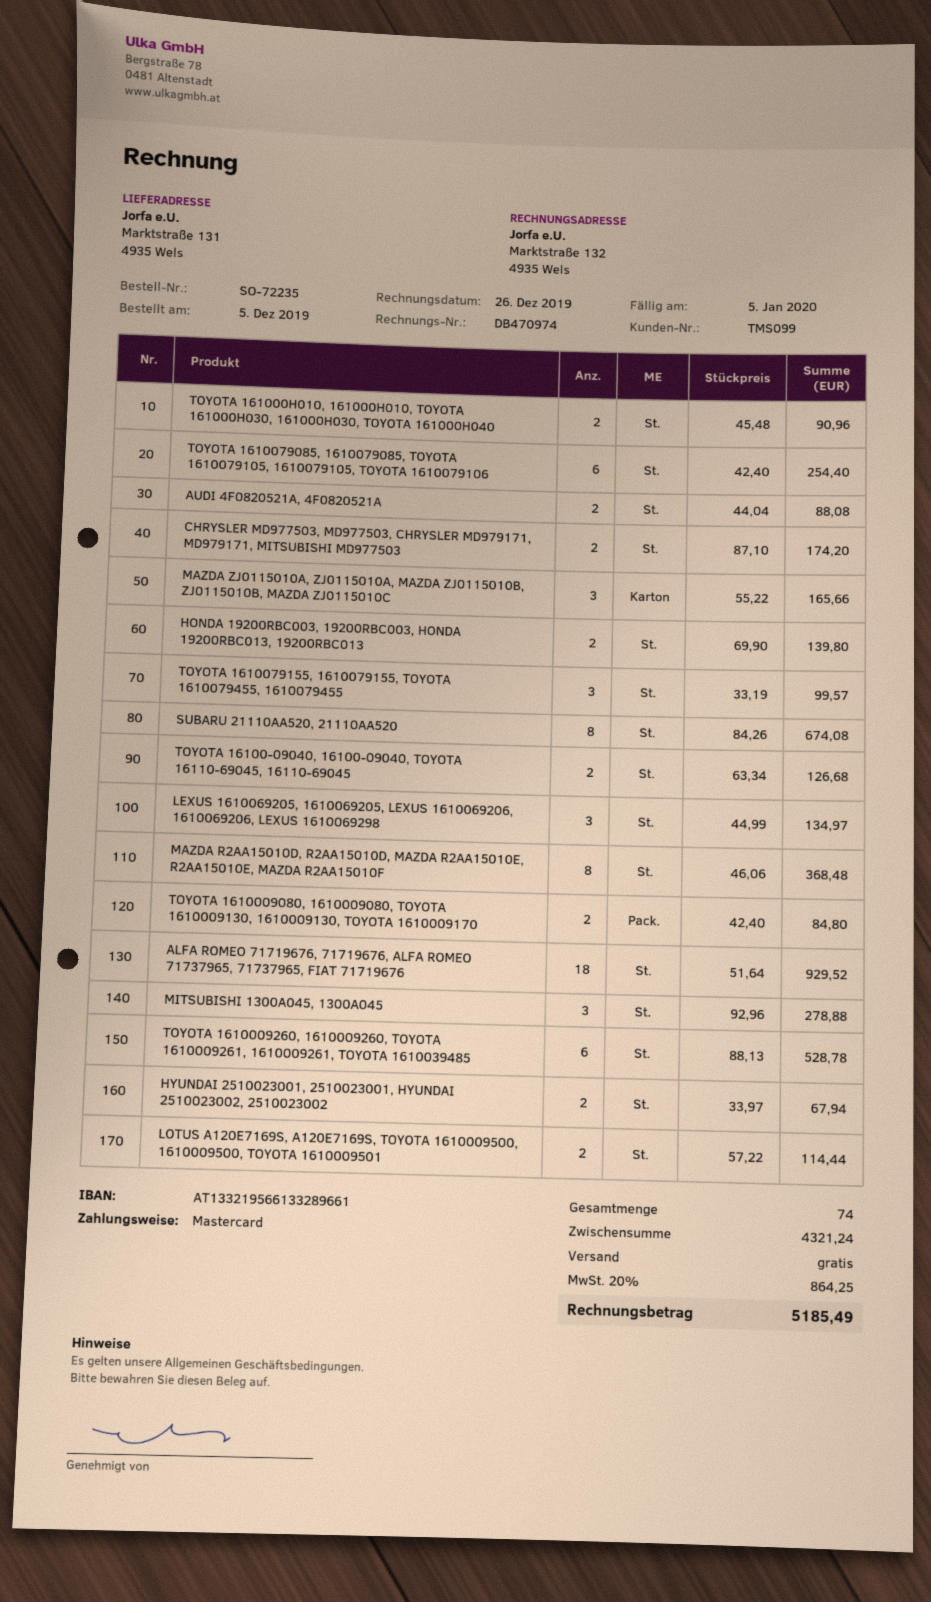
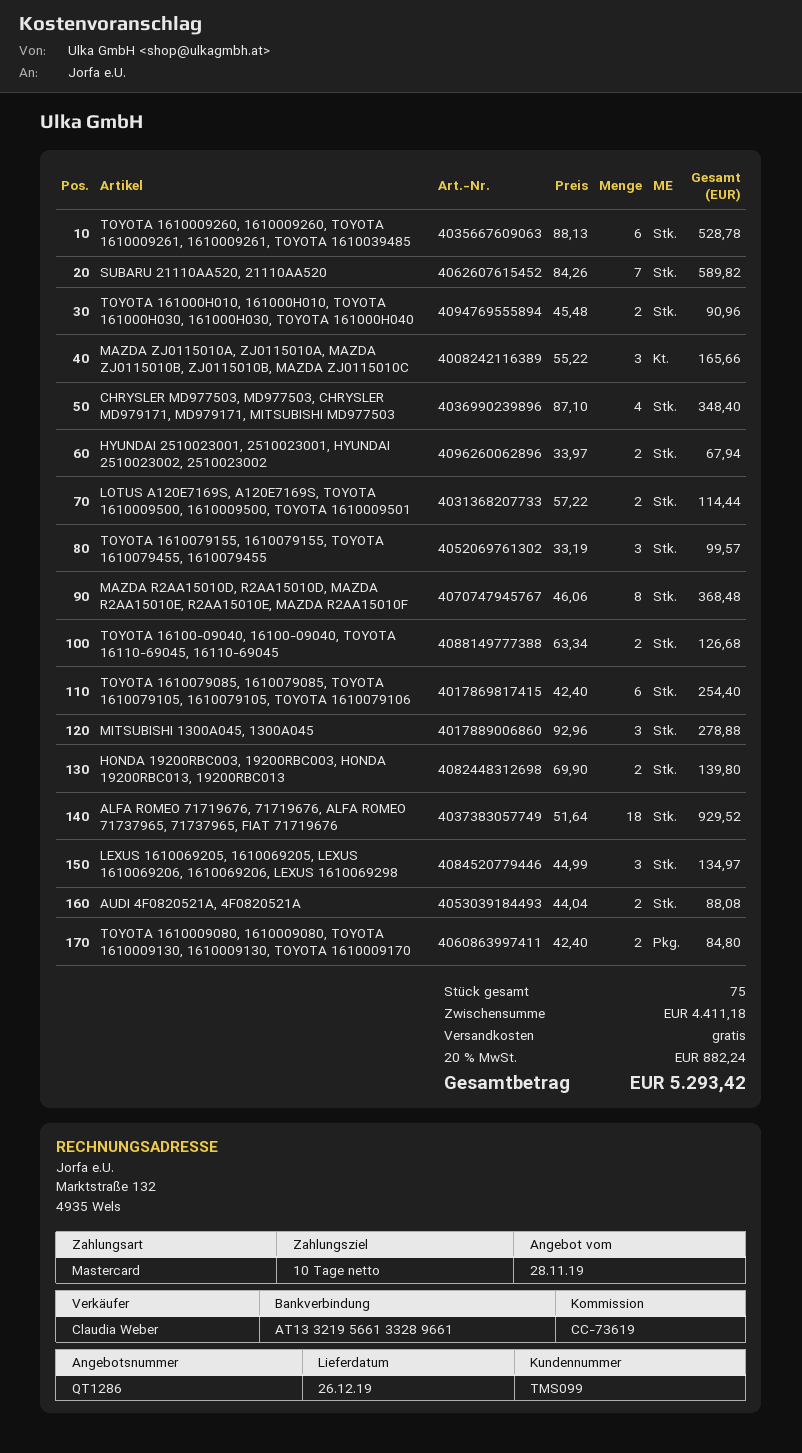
CHRYSLER MD977503, MD977503, CHRYSLER MD979171, MD979171, MITSUBISHI MD977503: 2 x 87.10 = 174.20 -> 4 x 87.10 = 348.40
SUBARU 21110AA520, 21110AA520: 8 x 84.26 = 674.08 -> 7 x 84.26 = 589.82
total quantity: 74 -> 75
subtotal: 4321.24 -> 4411.18
tax: 20% = 864.25 -> 20% = 882.24
total: 5185.49 -> 5293.42

